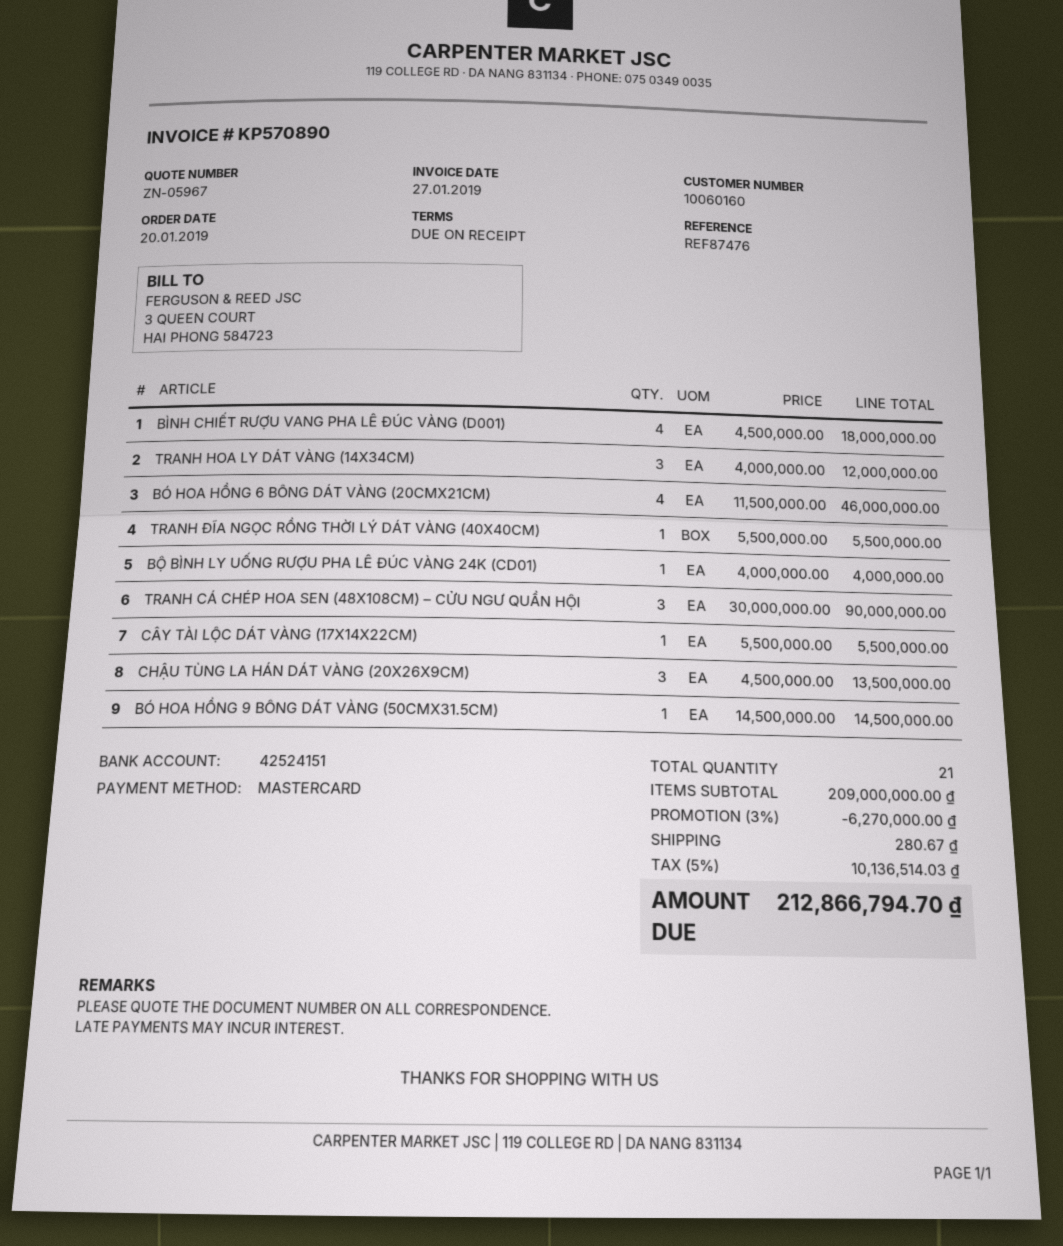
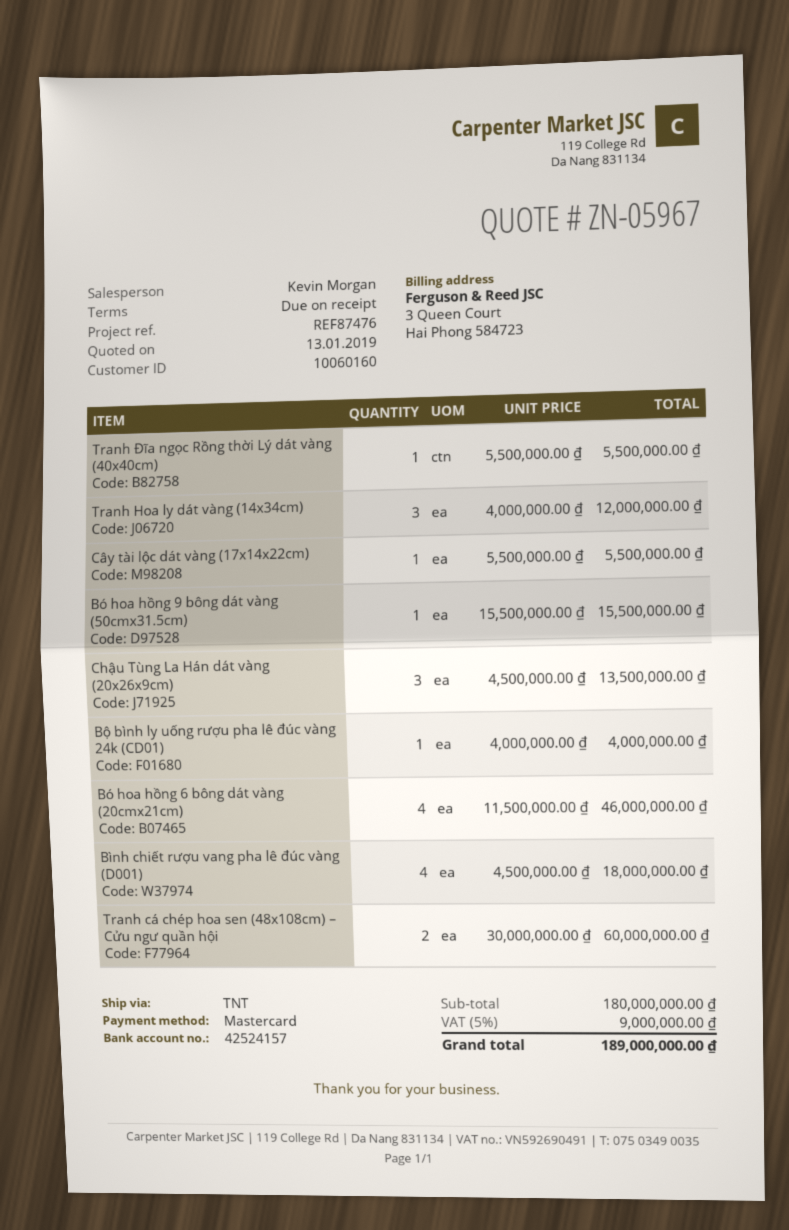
bank account: 42524151 -> 42524157
TRANH CÁ CHÉP HOA SEN (48X108CM) – CỬU NGƯ QUẦN HỘI: 3 x 30000000.00 = 90000000.00 -> 2 x 30000000.00 = 60000000.00
BÓ HOA HỒNG 9 BÔNG DÁT VÀNG (50CMX31.5CM): 1 x 14500000.00 = 14500000.00 -> 1 x 15500000.00 = 15500000.00
subtotal: 209000000.00 -> 180000000.00
discount: 3% = 6270000.00 -> none
shipping: 280.67 -> none
tax: 5% = 10136514.03 -> 5% = 9000000.00
total: 212866794.70 -> 189000000.00

